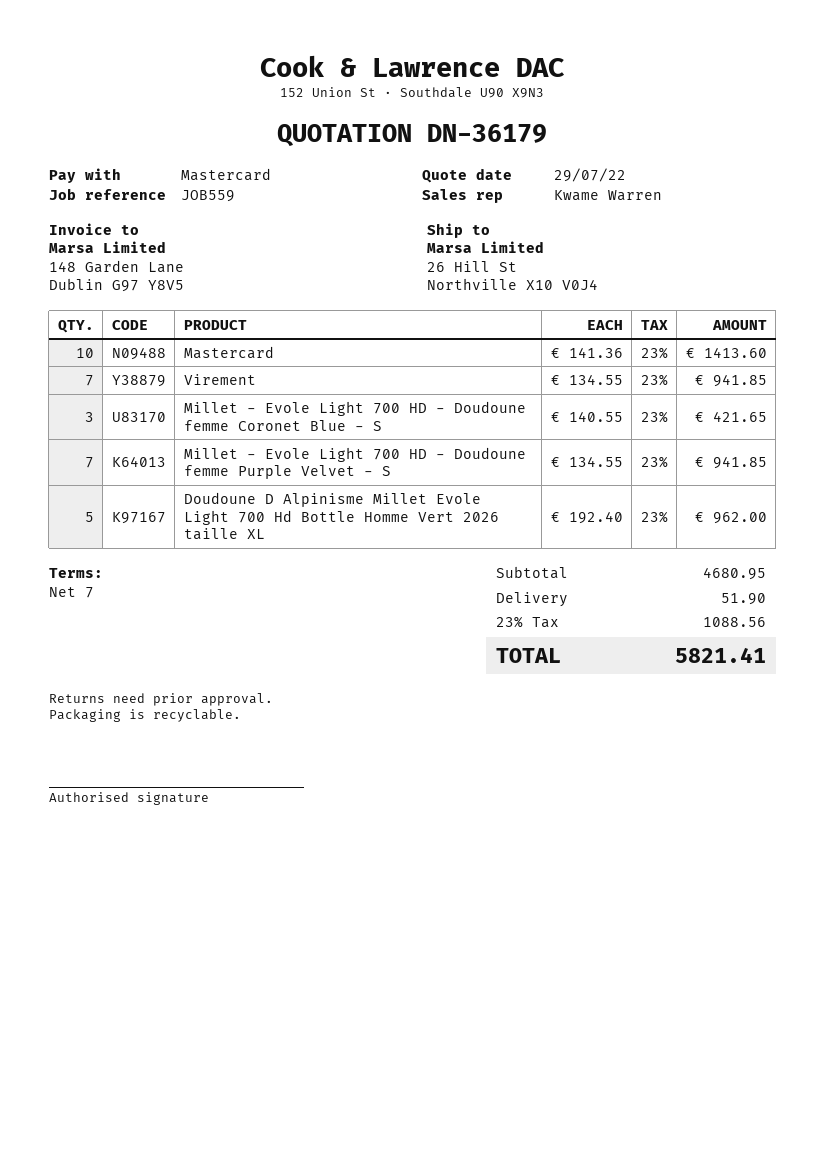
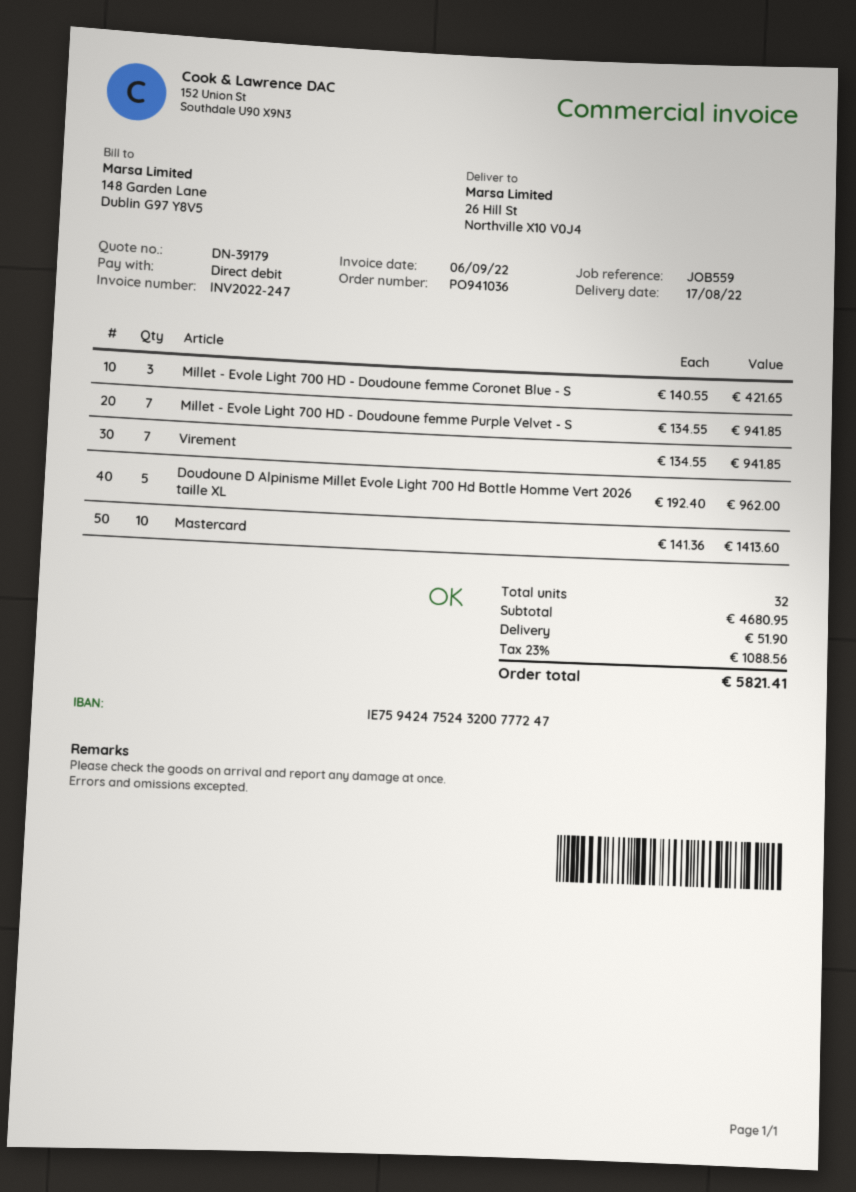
quote number: DN-36179 -> DN-39179
payment method: Mastercard -> direct debit

